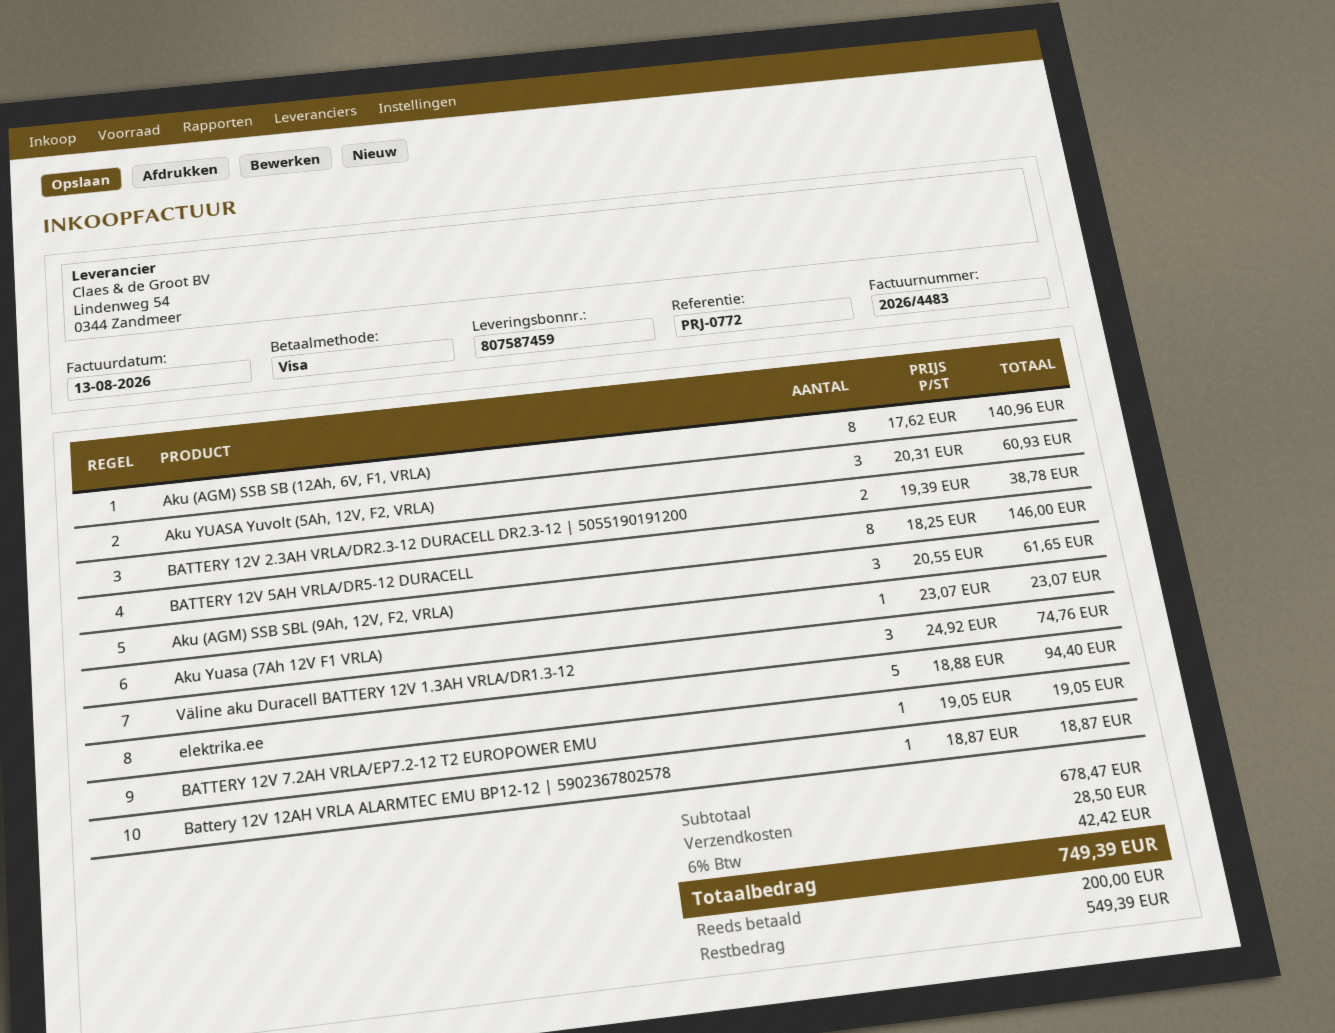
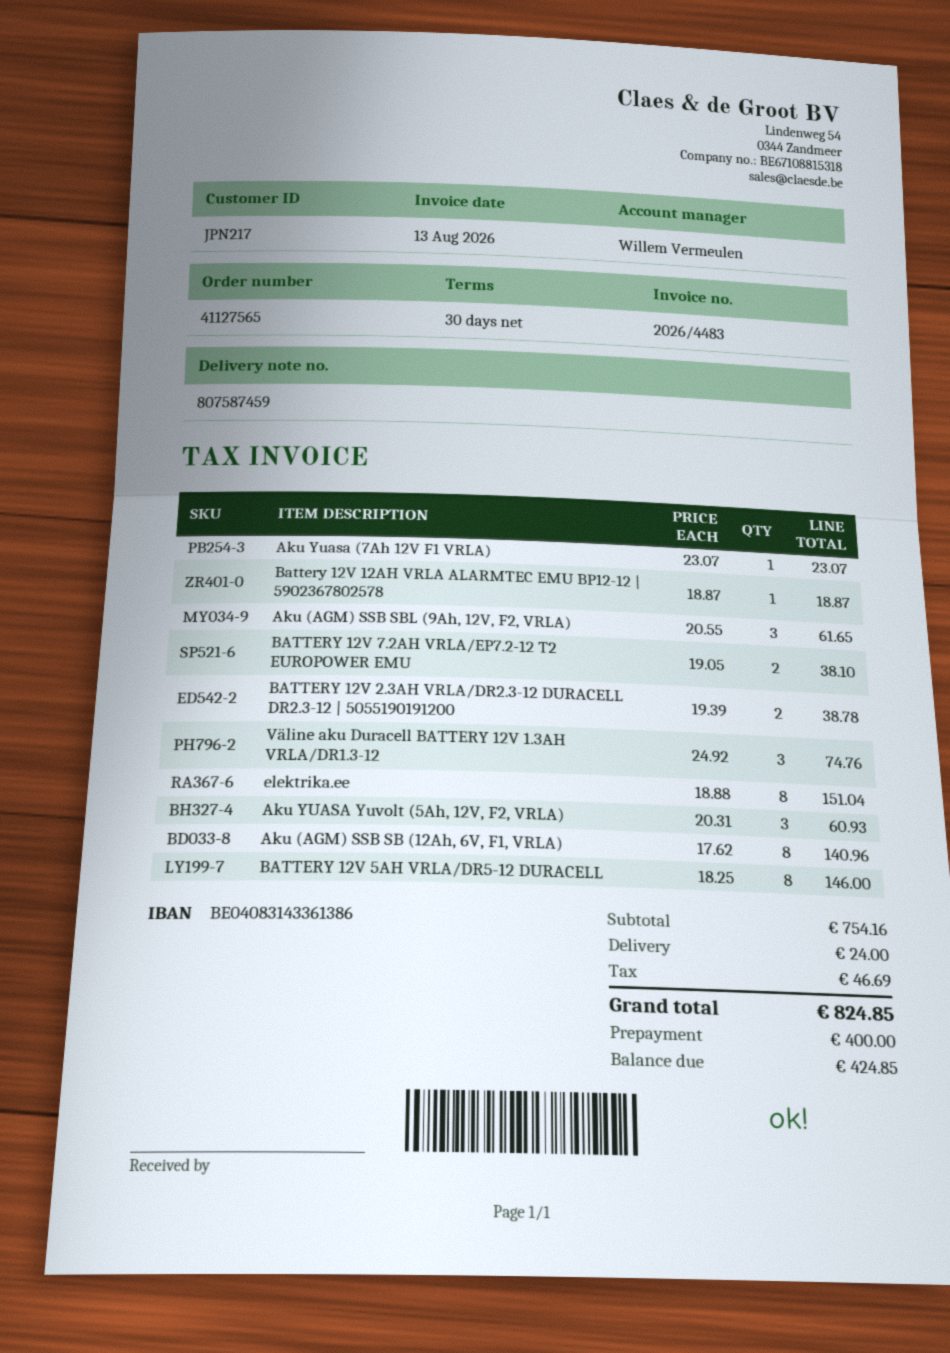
elektrika.ee: 5 x 18.88 = 94.40 -> 8 x 18.88 = 151.04
BATTERY 12V 7.2AH VRLA/EP7.2-12 T2 EUROPOWER EMU: 1 x 19.05 = 19.05 -> 2 x 19.05 = 38.10
subtotal: 678.47 -> 754.16
shipping: 28.50 -> 24.00
tax: 42.42 -> 46.69
total: 749.39 -> 824.85
deposit: 200.00 -> 400.00
balance: 549.39 -> 424.85

